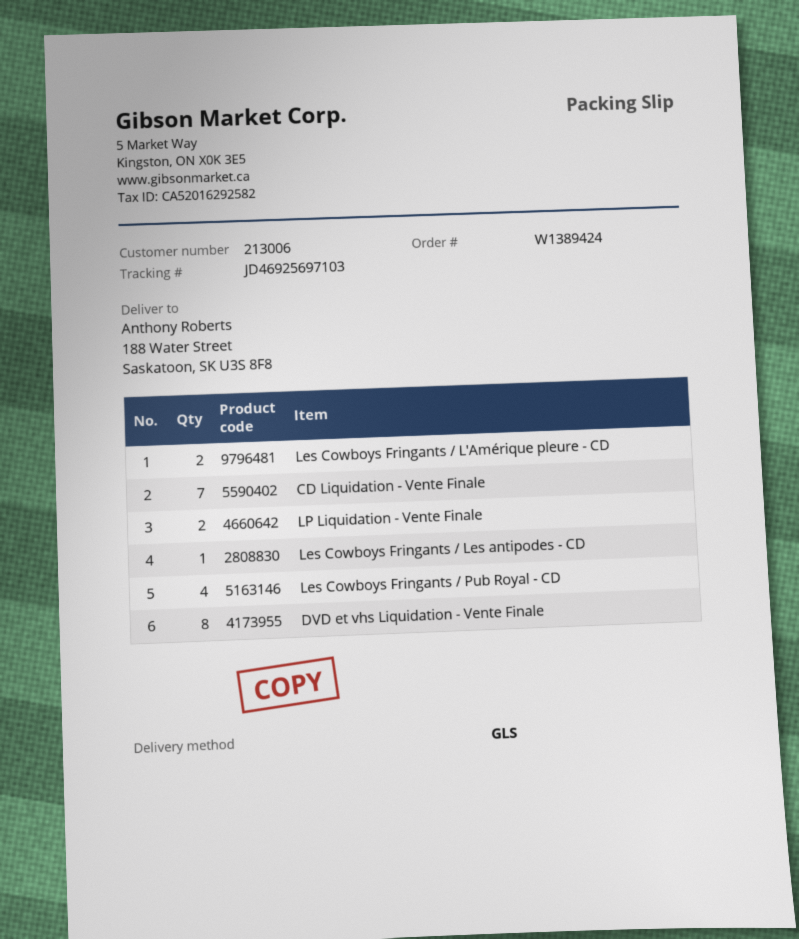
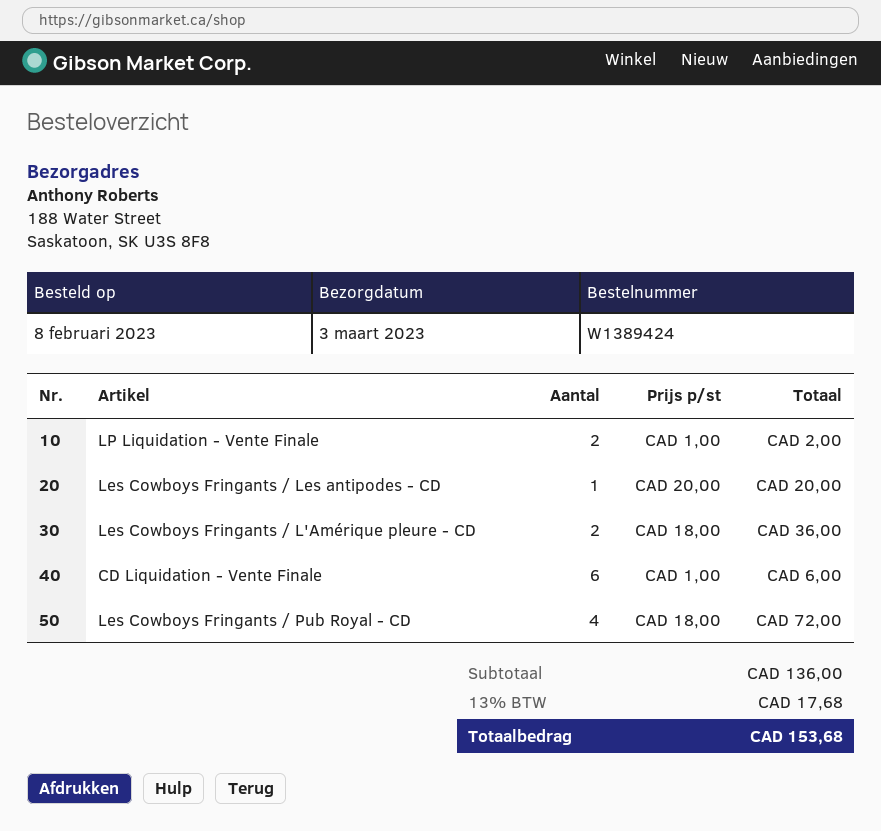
CD Liquidation - Vente Finale: 7 -> 6
DVD et vhs Liquidation - Vente Finale: 8 -> none

